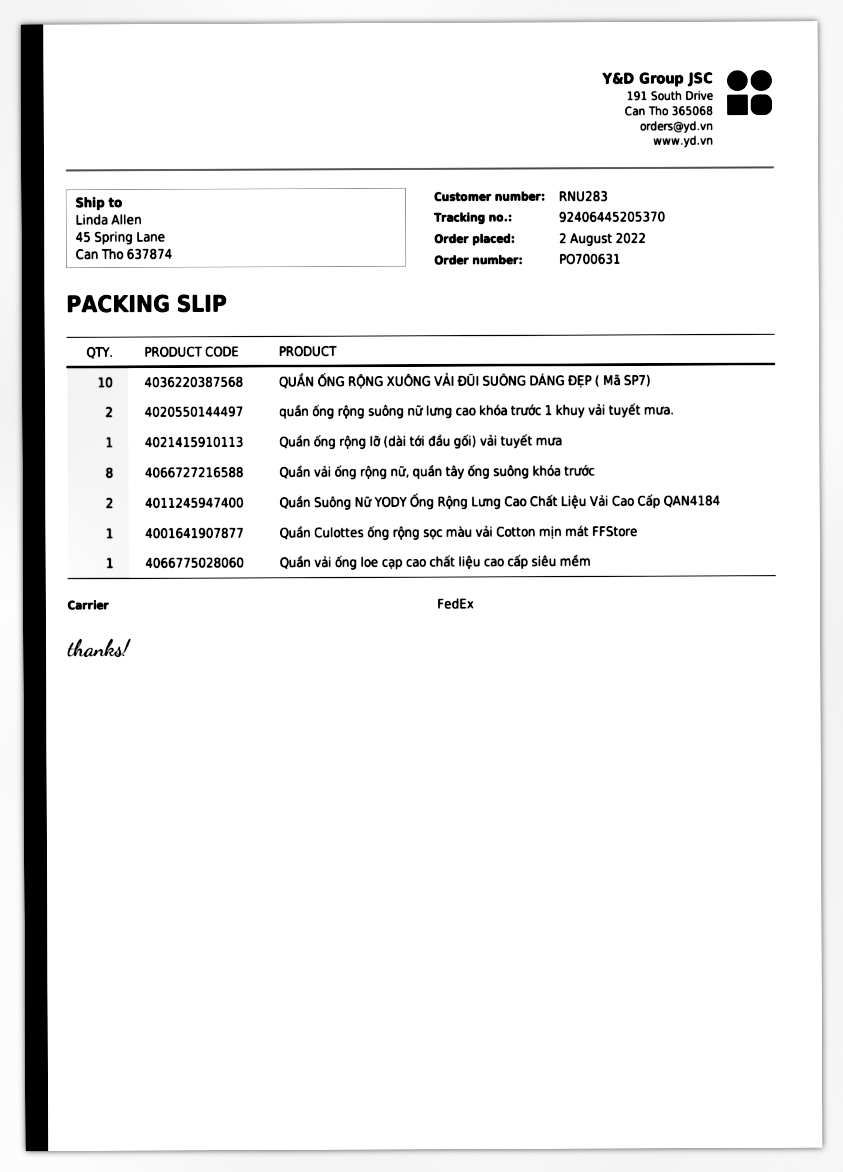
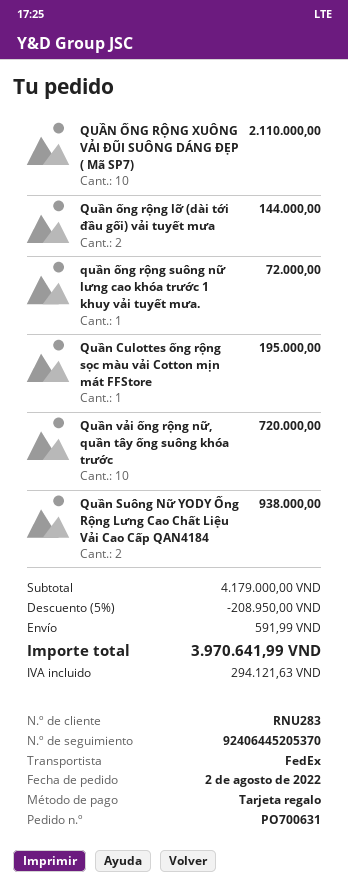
quần ống rộng suông nữ lưng cao khóa trước 1 khuy vải tuyết mưa.: 2 -> 1
Quần ống rộng lỡ (dài tới đầu gối) vải tuyết mưa: 1 -> 2
Quần vải ống rộng nữ, quần tây ống suông khóa trước: 8 -> 10
Quần vải ống loe cạp cao chất liệu cao cấp siêu mềm: 1 -> none

